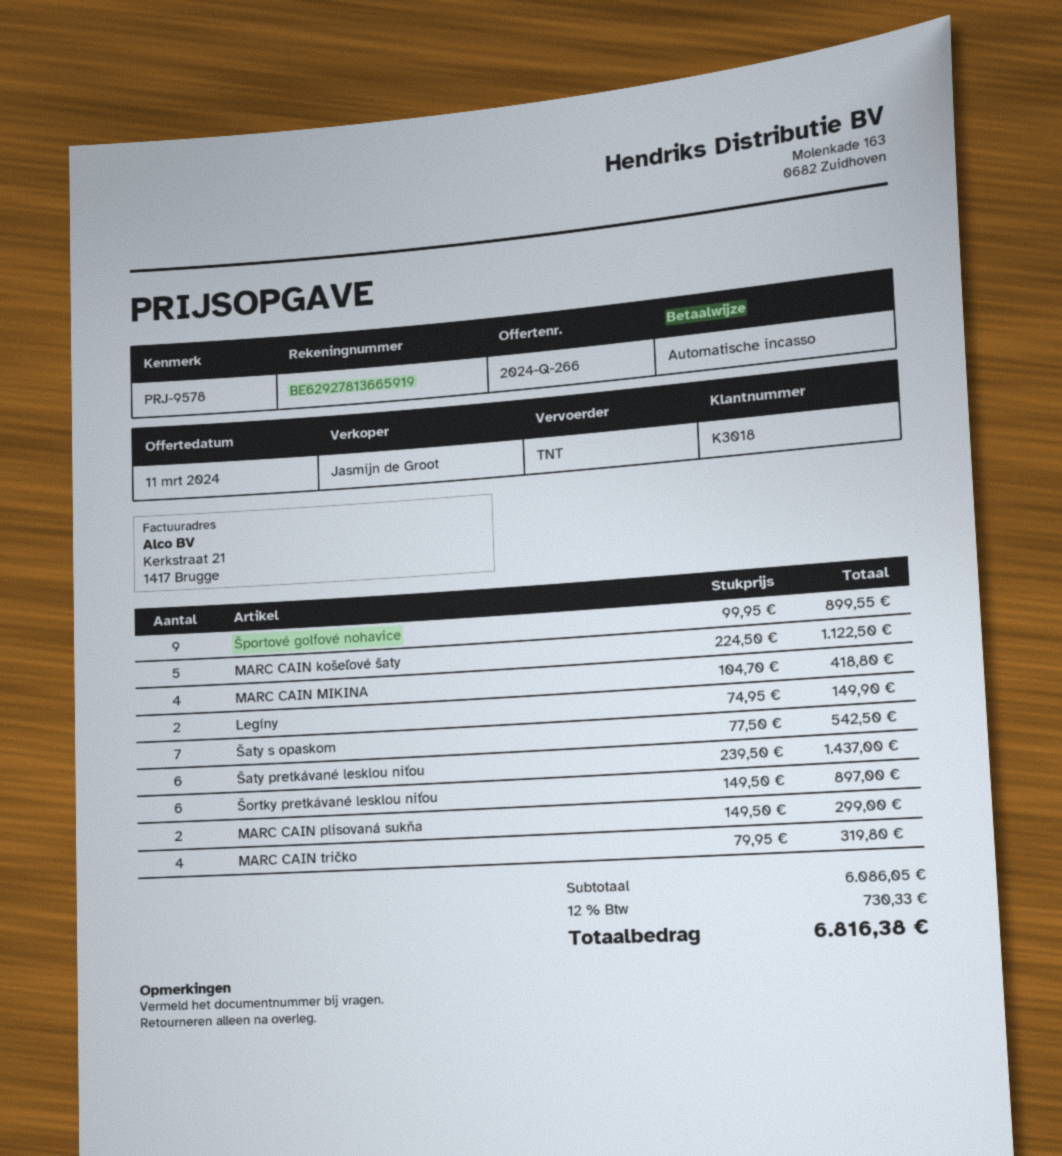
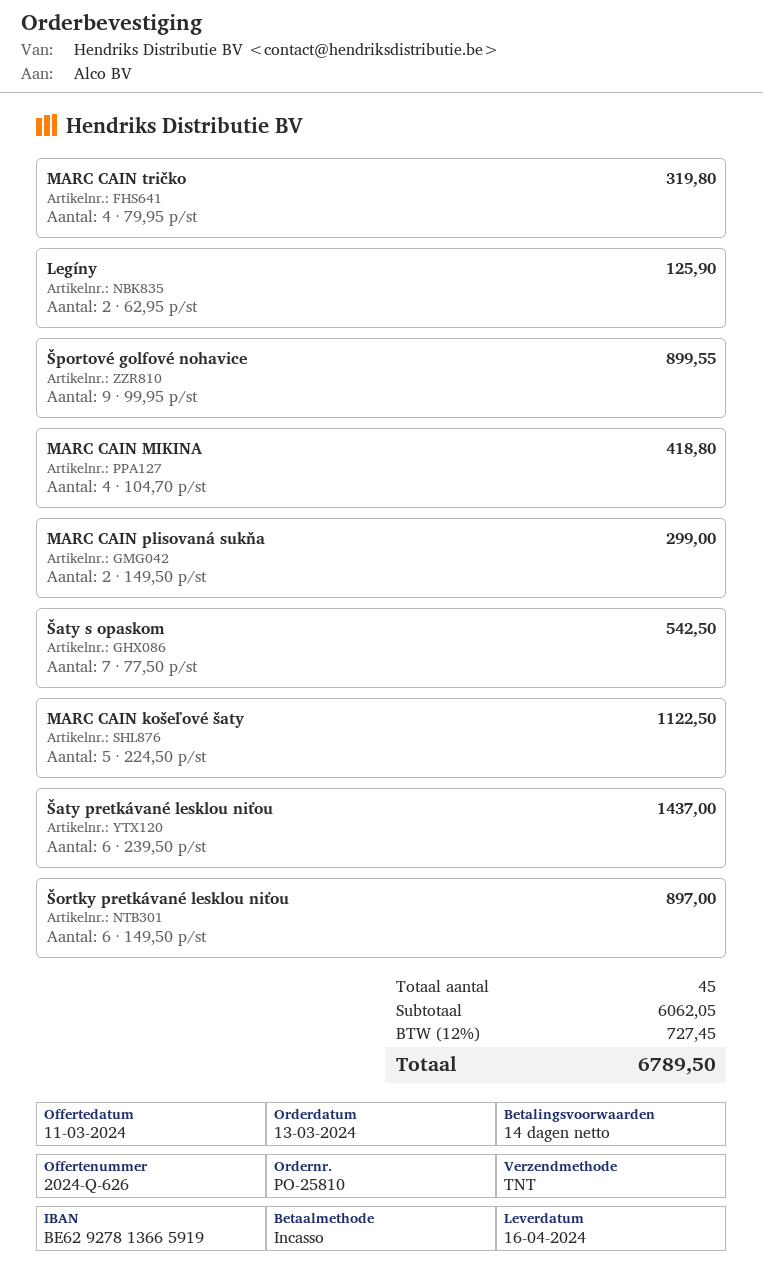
quote number: 2024-Q-266 -> 2024-Q-626
Legíny: 2 x 74.95 = 149.90 -> 2 x 62.95 = 125.90
subtotal: 6086.05 -> 6062.05
tax: 12% = 730.33 -> 12% = 727.45
total: 6816.38 -> 6789.50

